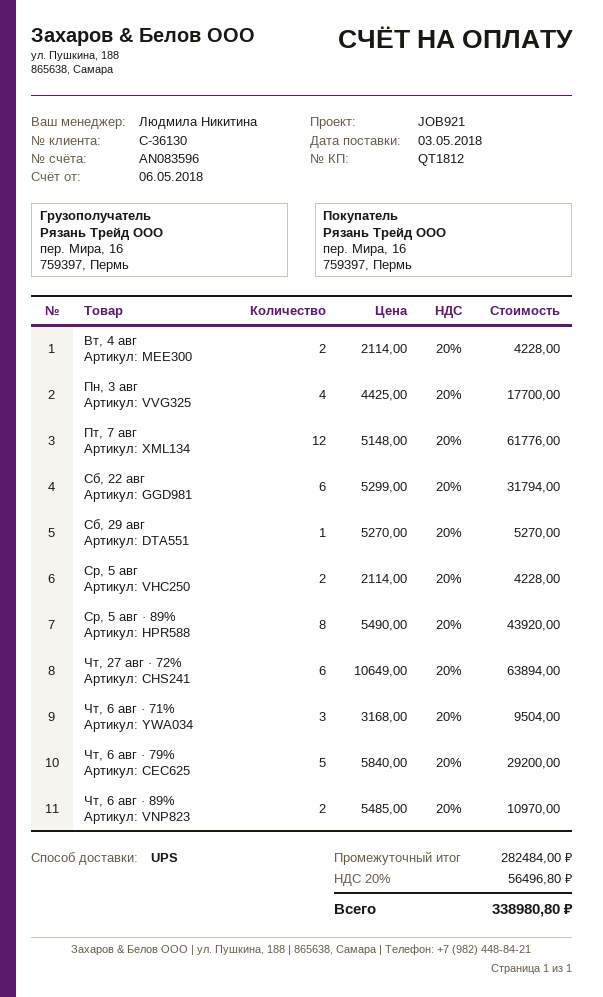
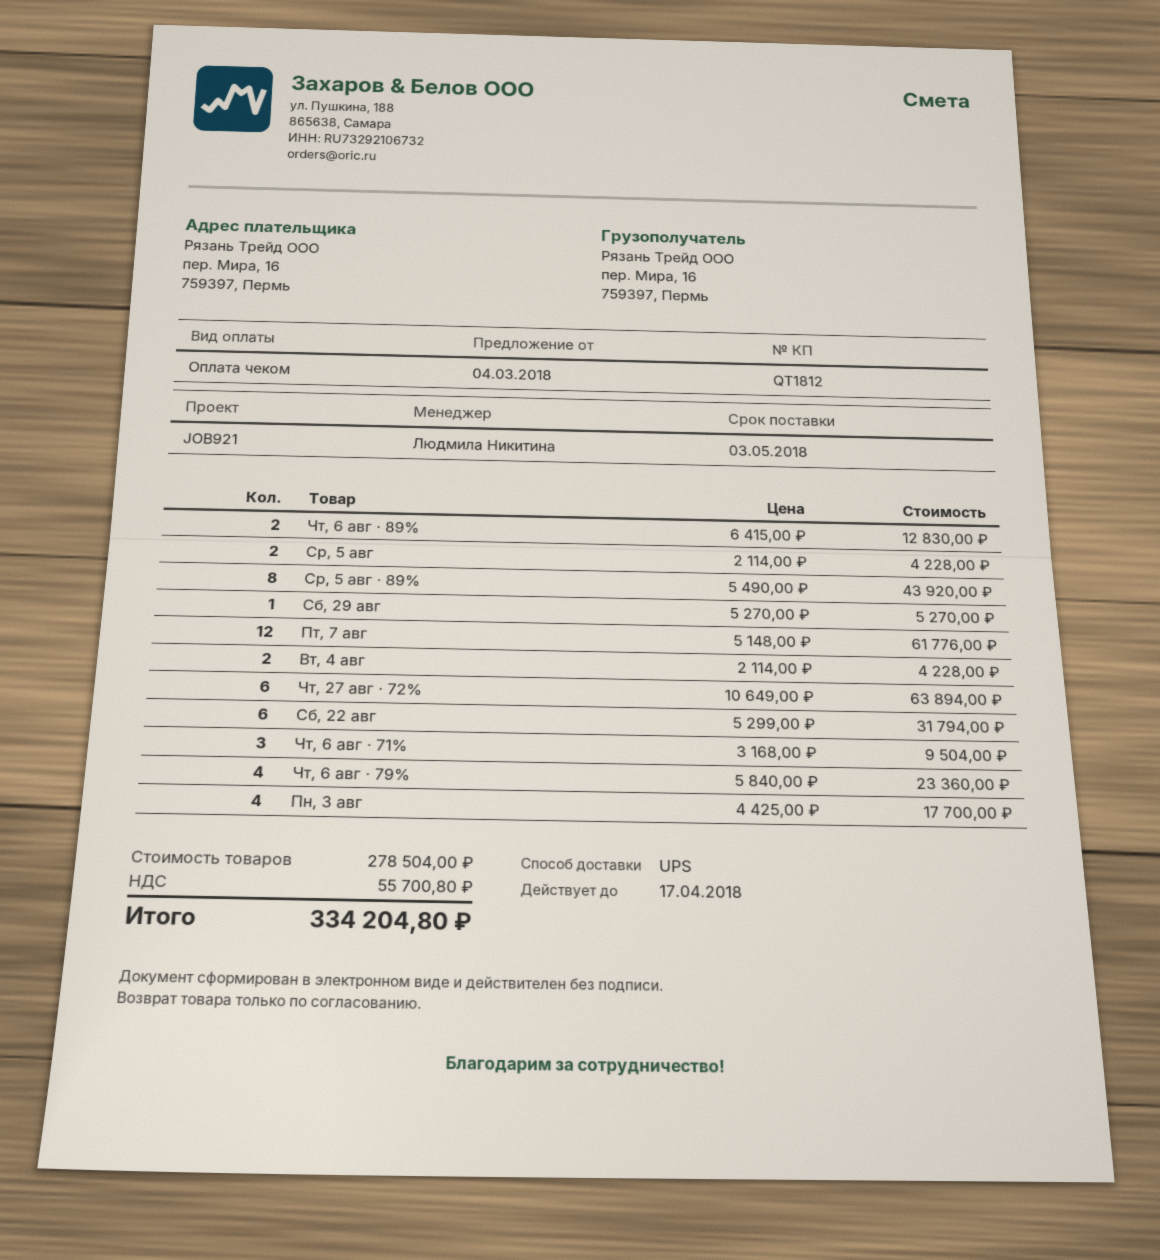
Чт, 6 авг · 79%: 5 x 5840.00 = 29200.00 -> 4 x 5840.00 = 23360.00
Чт, 6 авг · 89%: 2 x 5485.00 = 10970.00 -> 2 x 6415.00 = 12830.00
subtotal: 282484.00 -> 278504.00
tax: 56496.80 -> 55700.80
total: 338980.80 -> 334204.80

